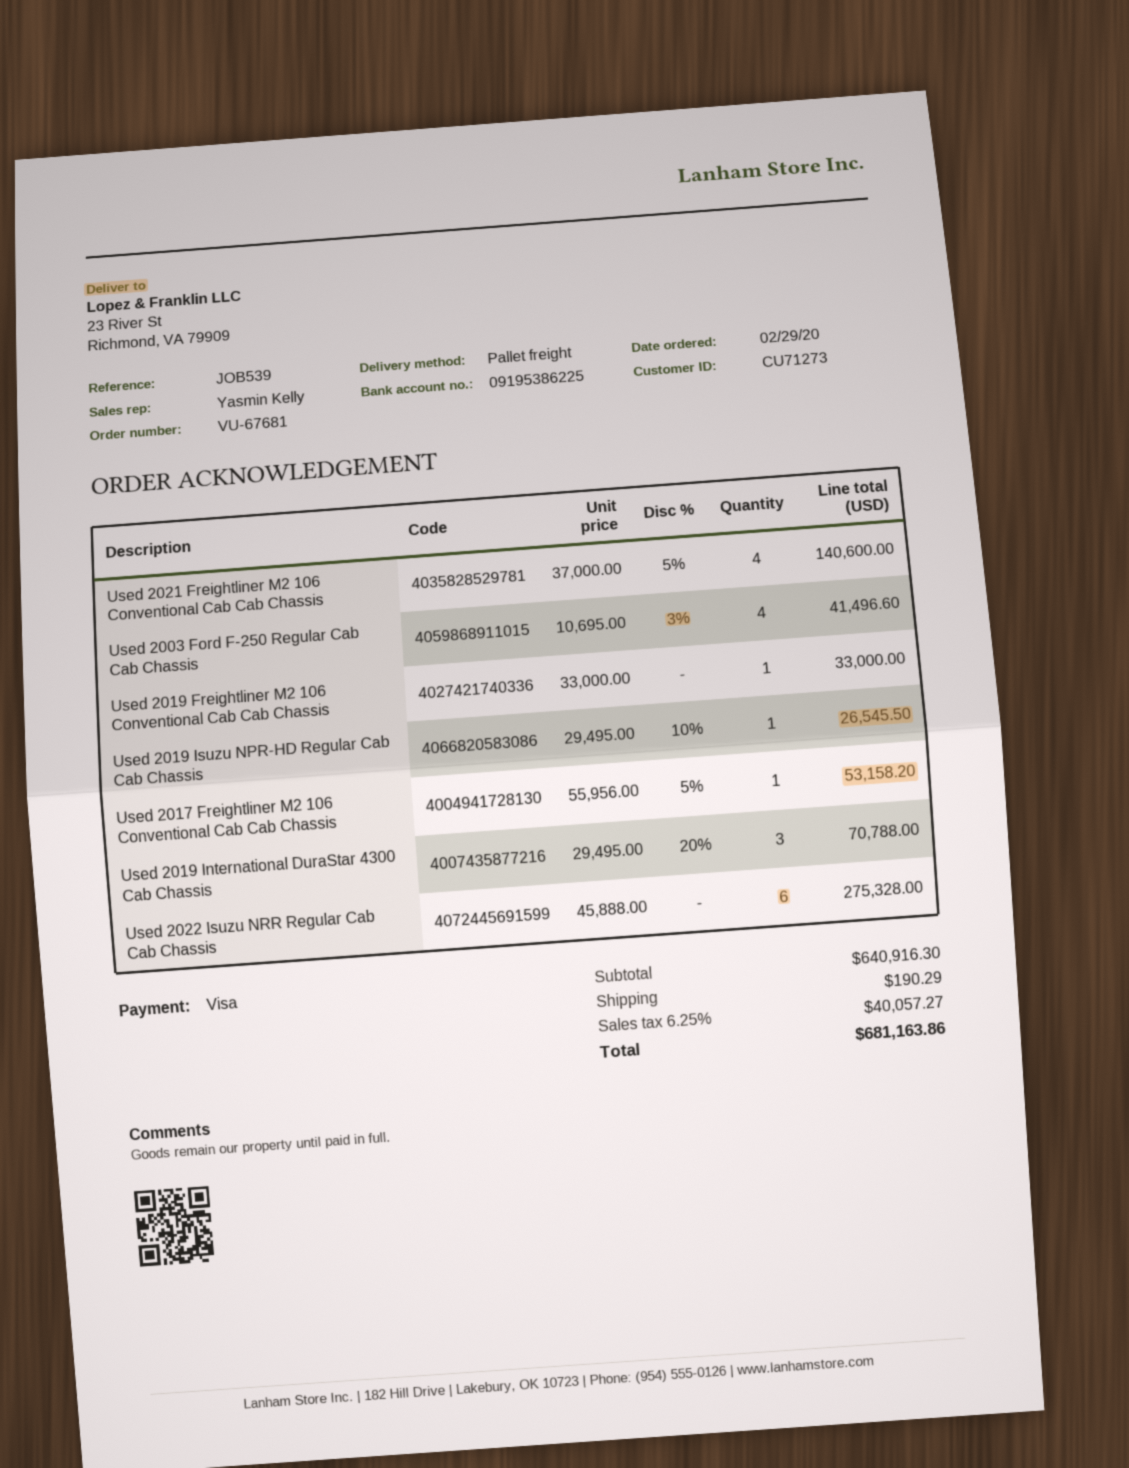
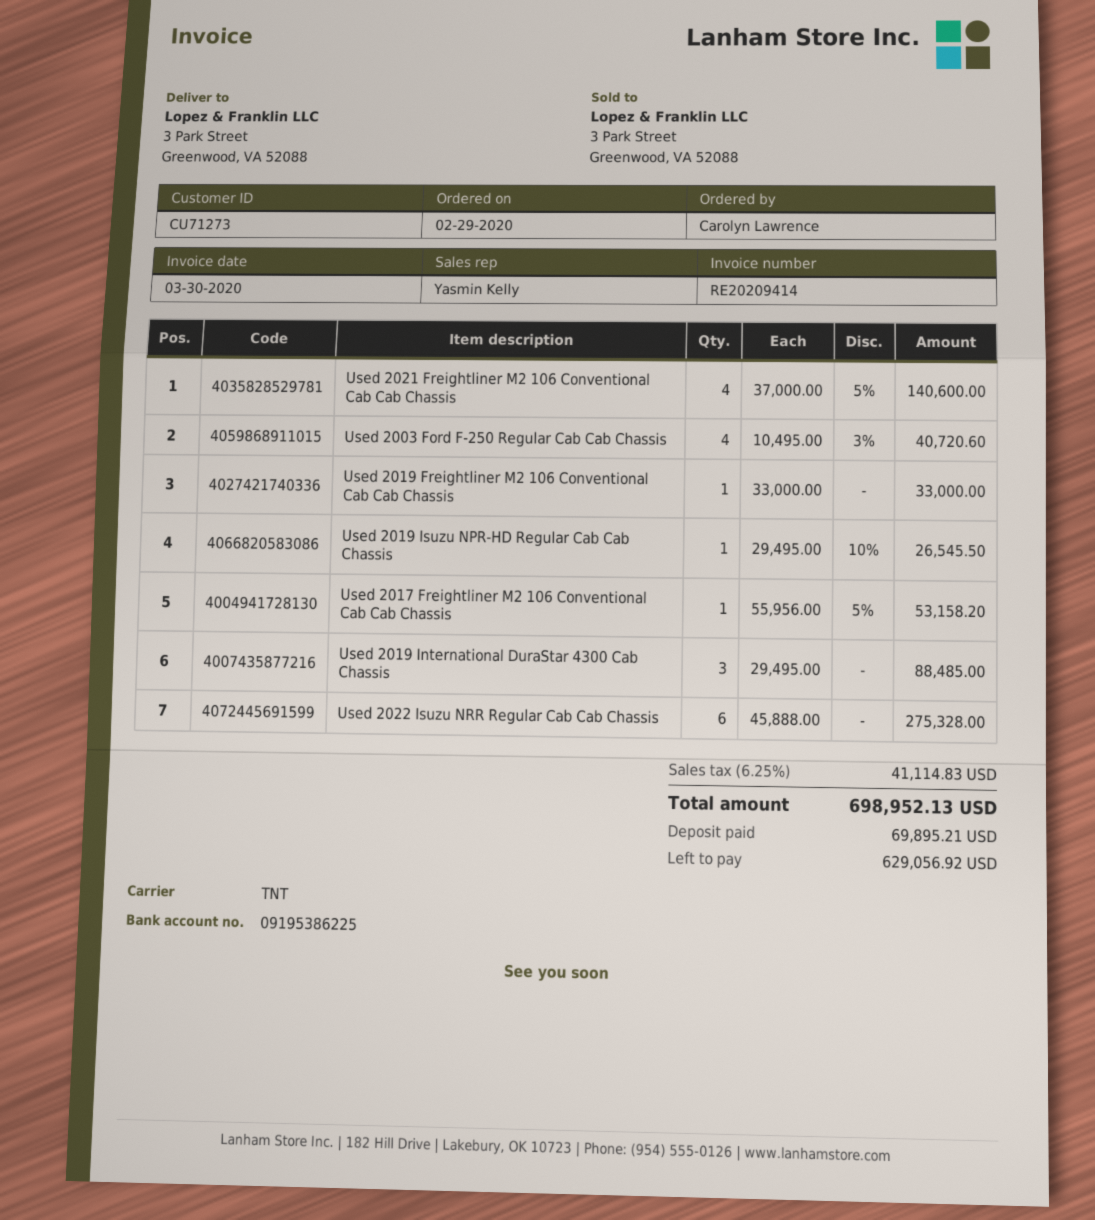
shipping method: pallet freight -> TNT
ship to: 23 River St, Richmond, VA 79909 -> 3 Park Street, Greenwood, VA 52088
Used 2003 Ford F-250 Regular Cab Cab Chassis: 4 x 10695.00 - 3% = 41496.60 -> 4 x 10495.00 - 3% = 40720.60
Used 2019 International DuraStar 4300 Cab Chassis: 3 x 29495.00 - 20% = 70788.00 -> 3 x 29495.00 = 88485.00
shipping: 190.29 -> none
tax: 6.25% = 40057.27 -> 6.25% = 41114.83
total: 681163.86 -> 698952.13

